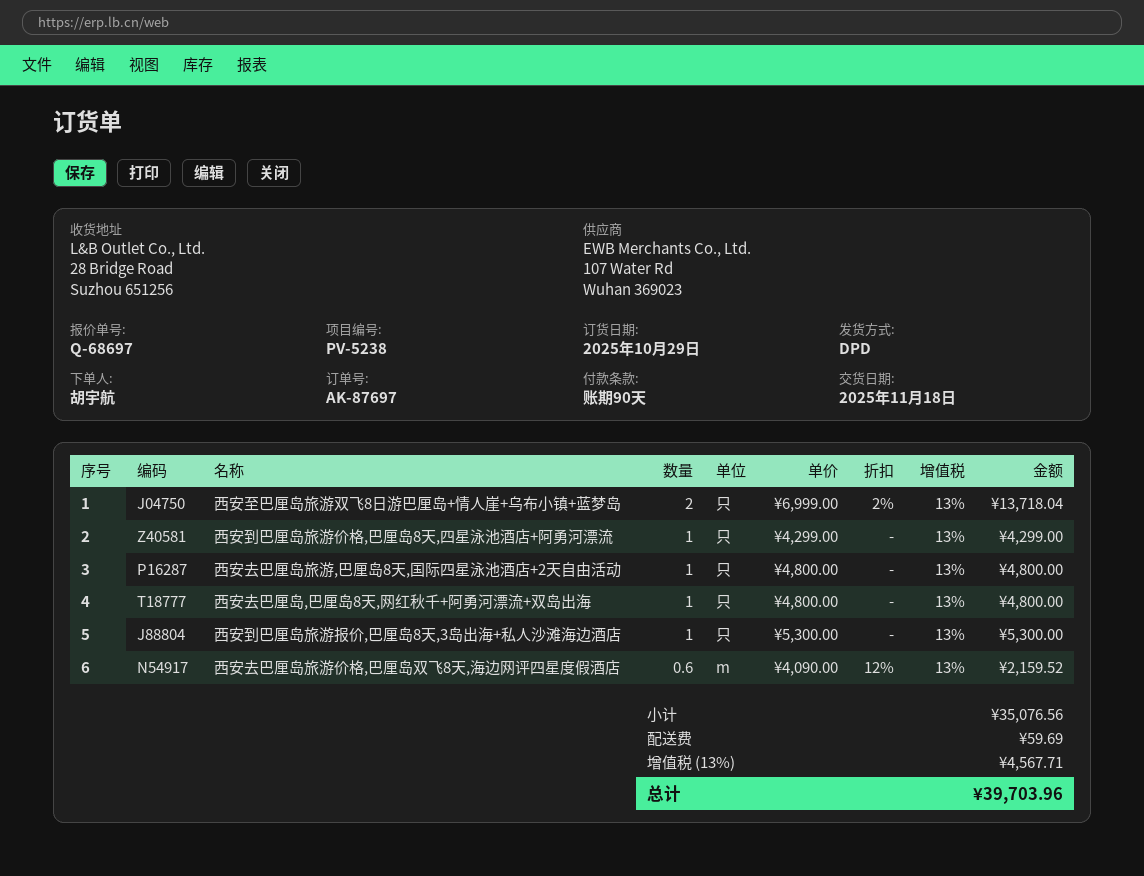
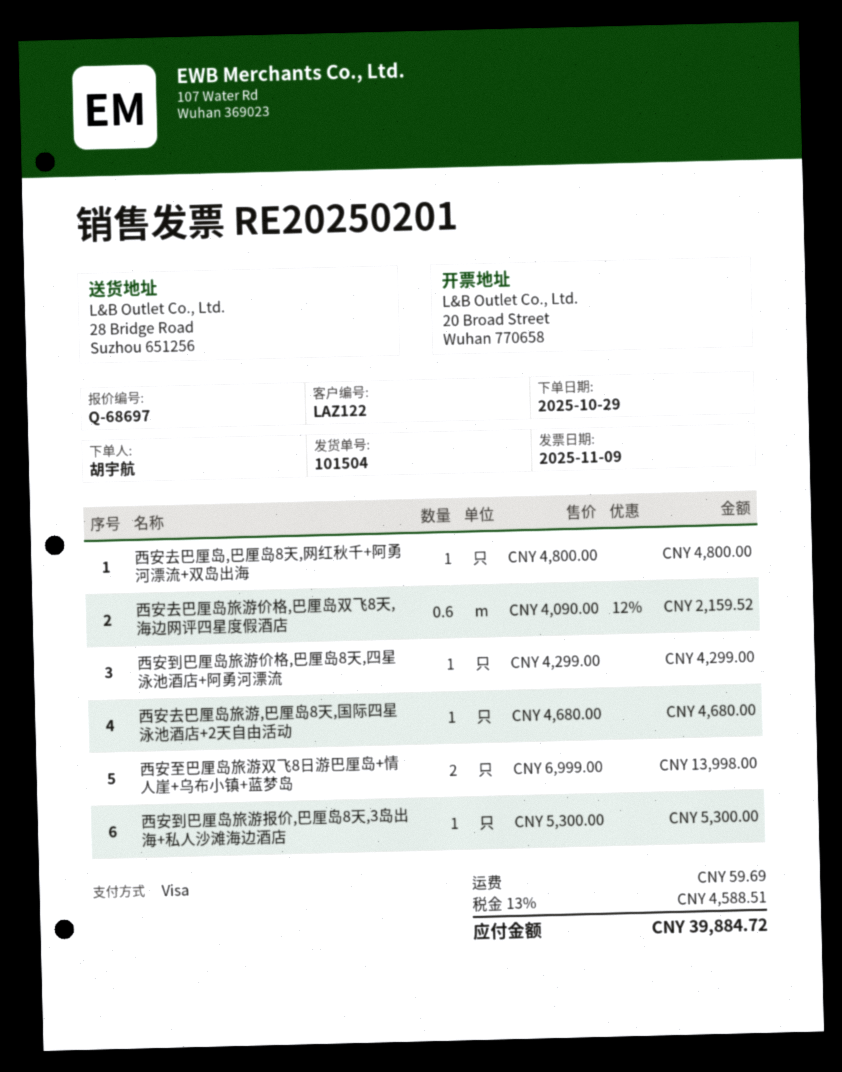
西安至巴厘岛旅游双飞8日游巴厘岛+情人崖+乌布小镇+蓝梦岛: 2 x 6999.00 - 2% = 13718.04 -> 2 x 6999.00 = 13998.00
西安去巴厘岛旅游,巴厘岛8天,国际四星泳池酒店+2天自由活动: 1 x 4800.00 = 4800.00 -> 1 x 4680.00 = 4680.00
tax: 13% = 4567.71 -> 13% = 4588.51
total: 39703.96 -> 39884.72

